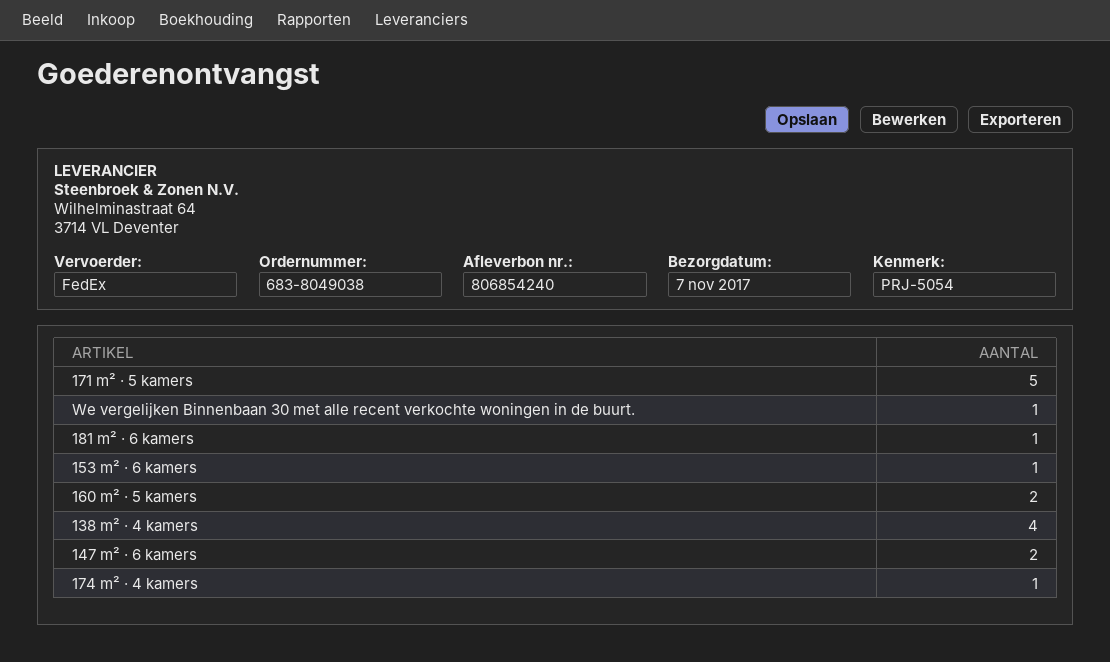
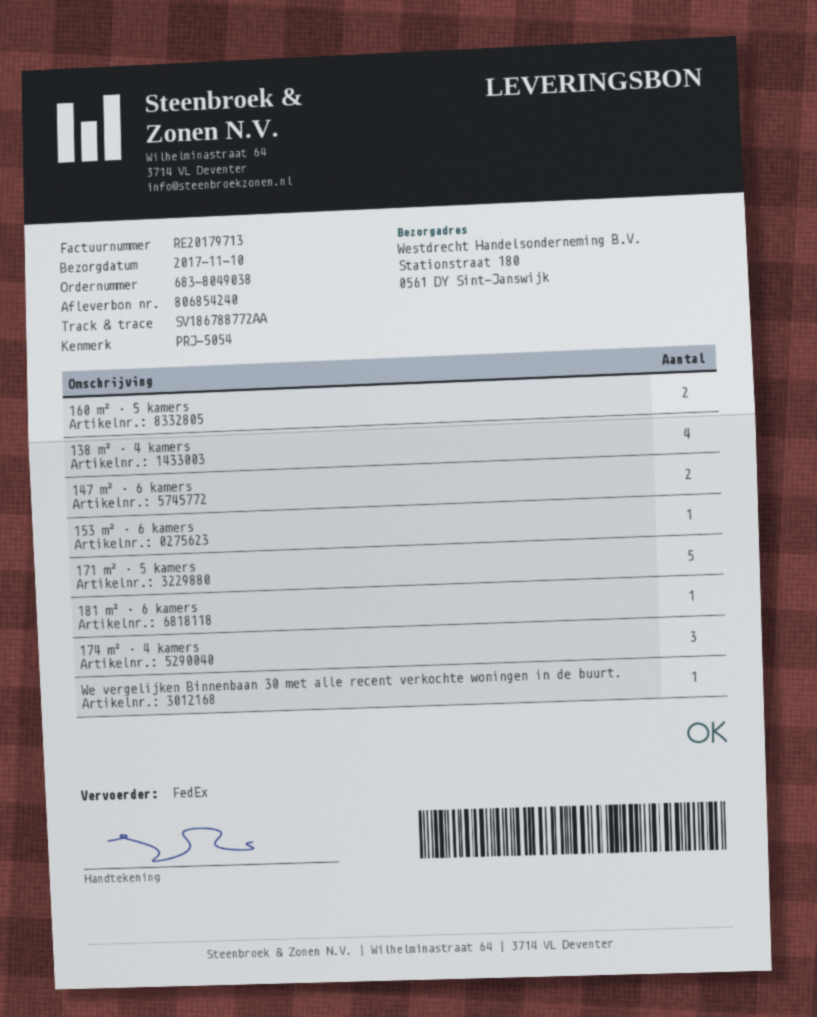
delivery date: 2017-11-07 -> 2017-11-10
174 m² · 4 kamers: 1 -> 3

